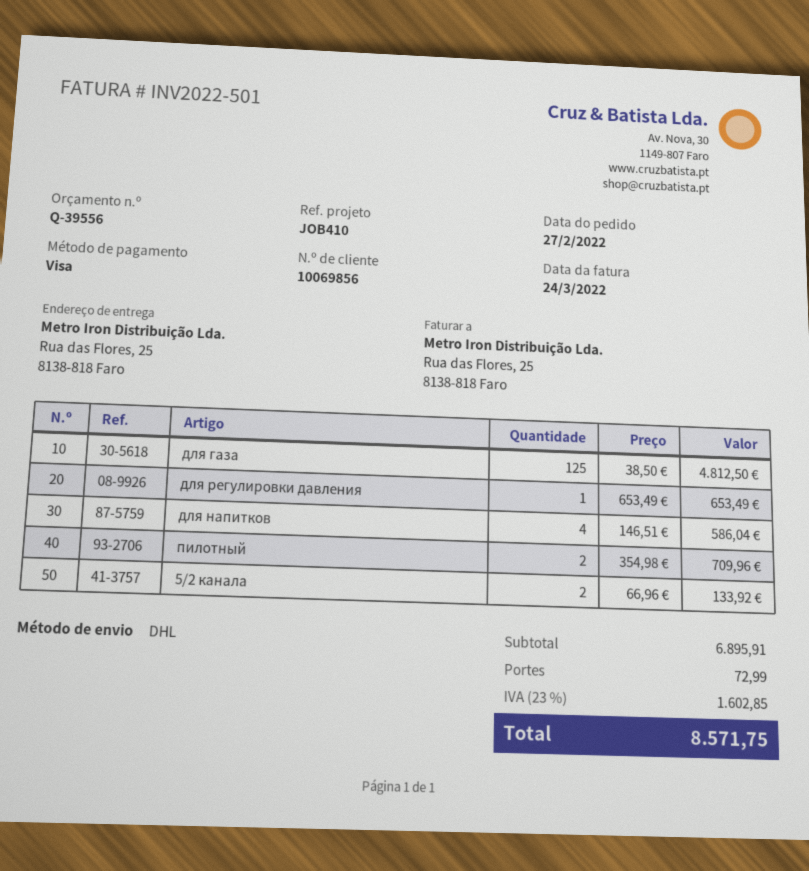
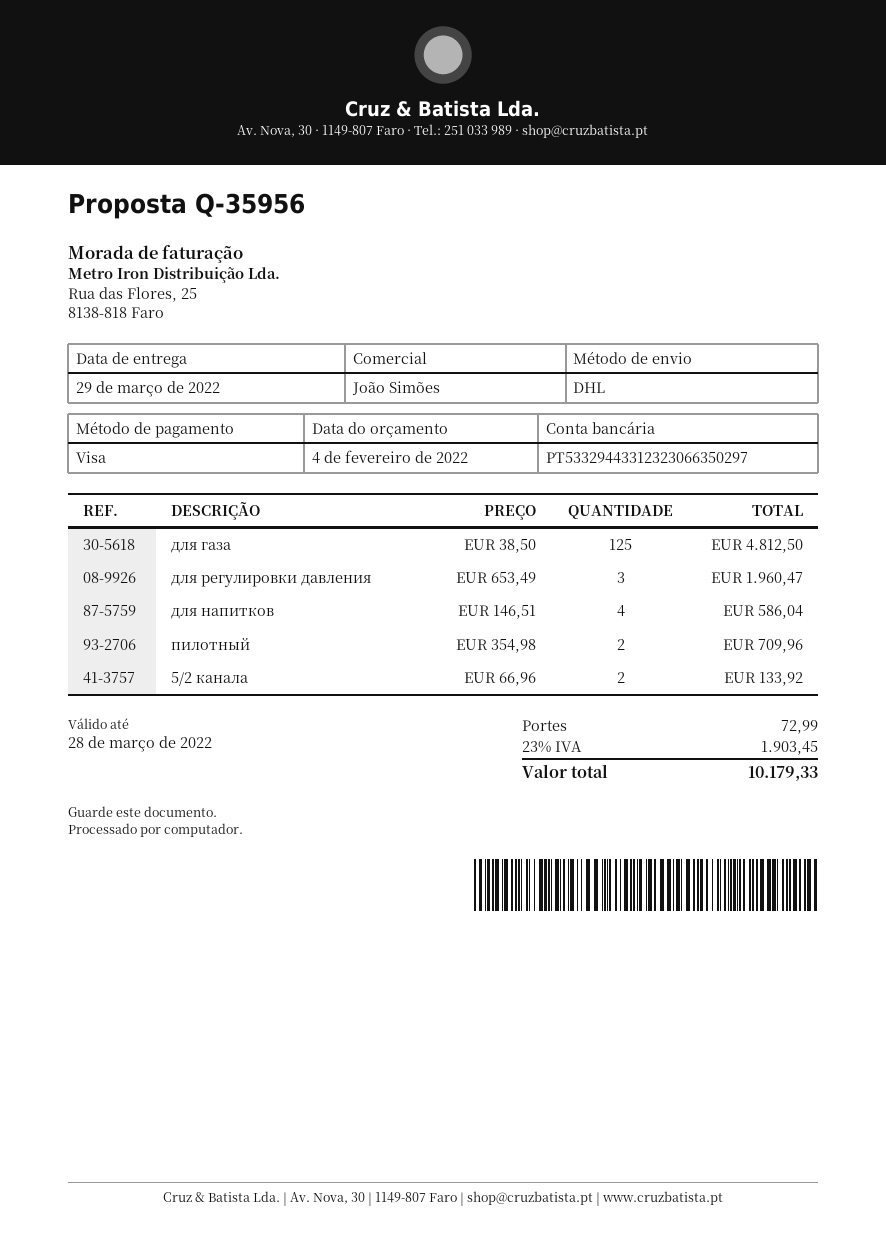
quote number: Q-39556 -> Q-35956
для регулировки давления: 1 x 653.49 = 653.49 -> 3 x 653.49 = 1960.47
tax: 23% = 1602.85 -> 23% = 1903.45
total: 8571.75 -> 10179.33

